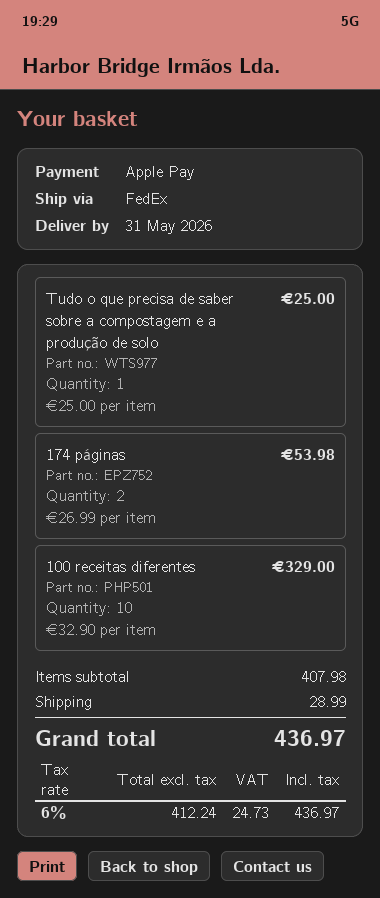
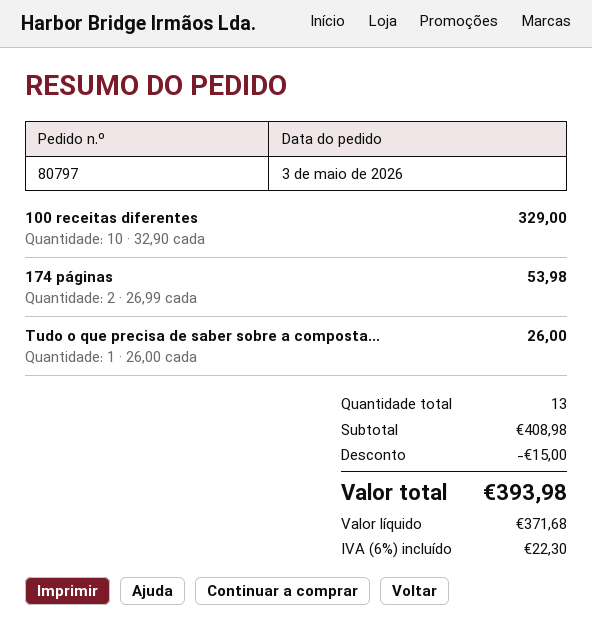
Tudo o que precisa de saber sobre a compostagem e a produção de solo: 1 x 25.00 = 25.00 -> 1 x 26.00 = 26.00
subtotal: 407.98 -> 408.98
discount: none -> 15.00
shipping: 28.99 -> none
net: 412.24 -> 371.68
tax: 6% = 24.73 -> 6% = 22.30
total: 436.97 -> 393.98

